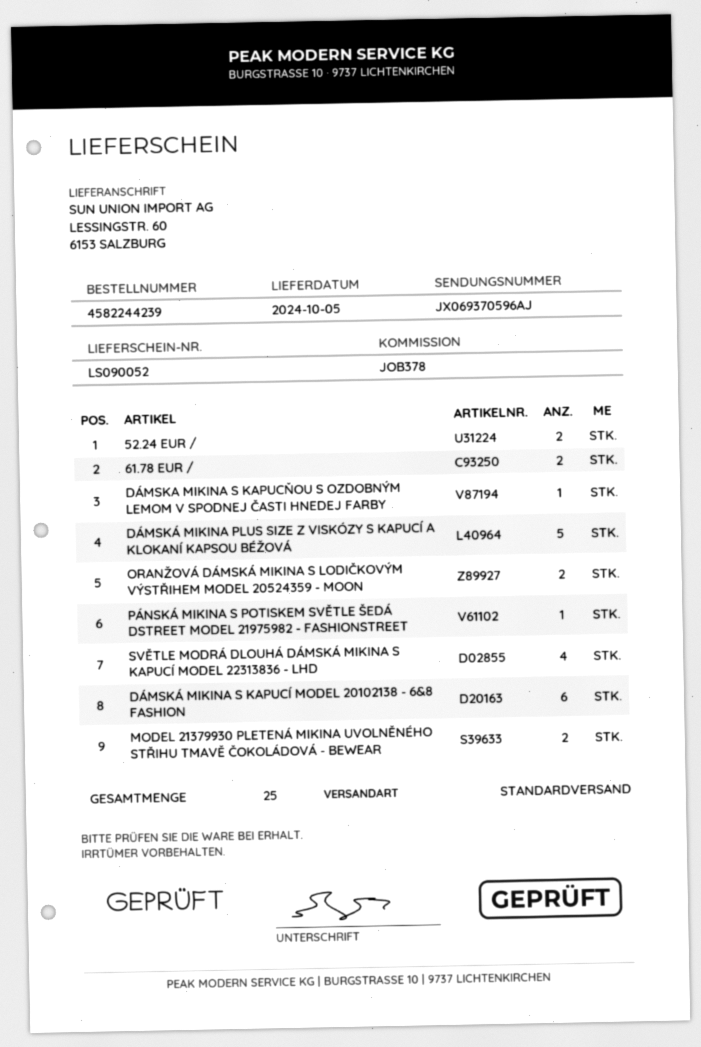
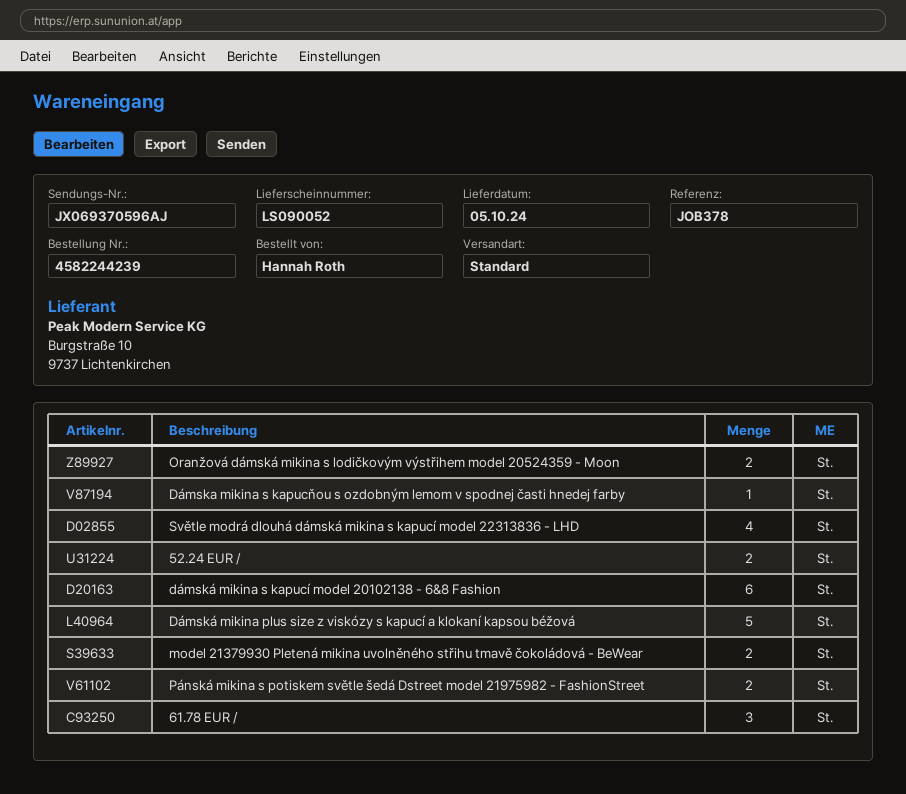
61.78 EUR /: 2 -> 3
PÁNSKÁ MIKINA S POTISKEM SVĚTLE ŠEDÁ DSTREET MODEL 21975982 - FASHIONSTREET: 1 -> 2

